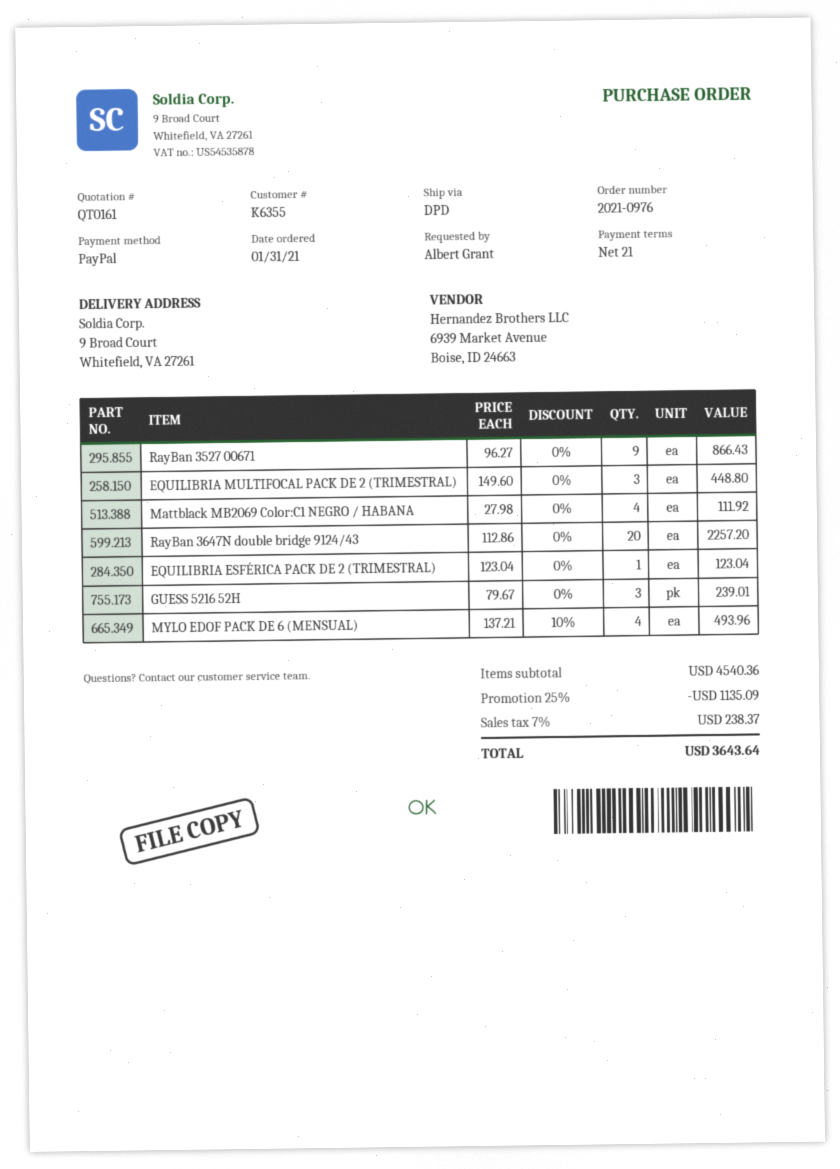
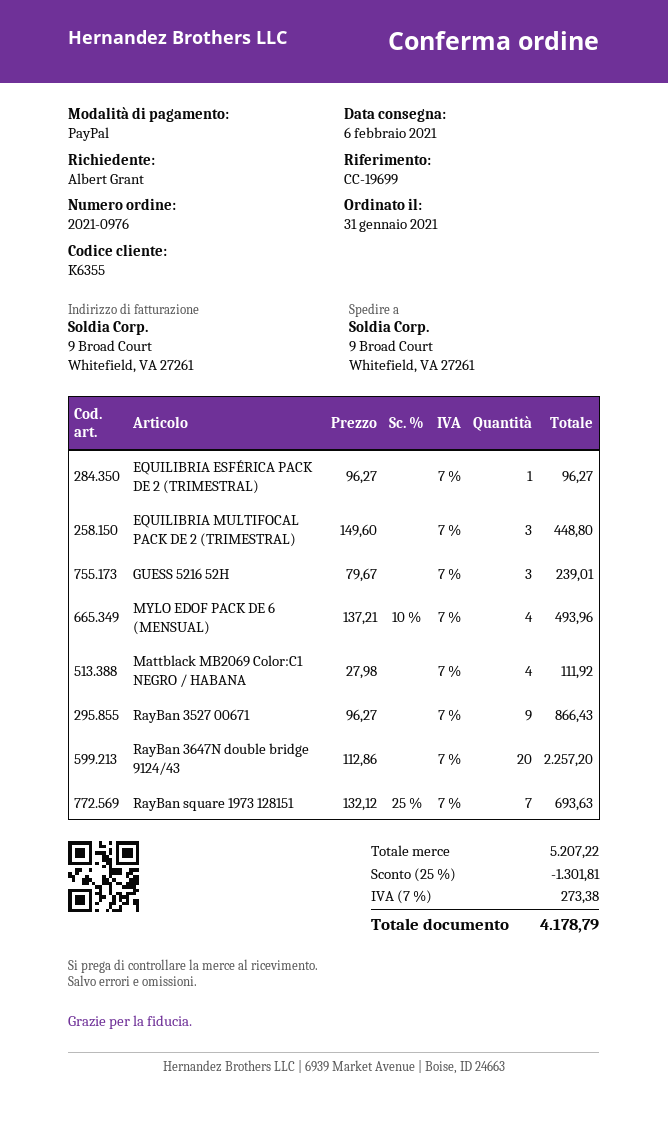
EQUILIBRIA ESFÉRICA PACK DE 2 (TRIMESTRAL): 1 x 123.04 = 123.04 -> 1 x 96.27 = 96.27
RayBan square 1973 128151: none -> 7 x 132.12 - 25% = 693.63
subtotal: 4540.36 -> 5207.22
discount: 25% = 1135.09 -> 25% = 1301.81
tax: 7% = 238.37 -> 7% = 273.38
total: 3643.64 -> 4178.79

